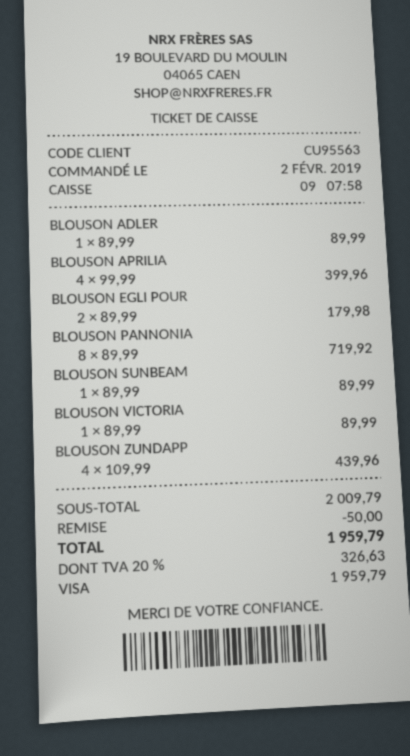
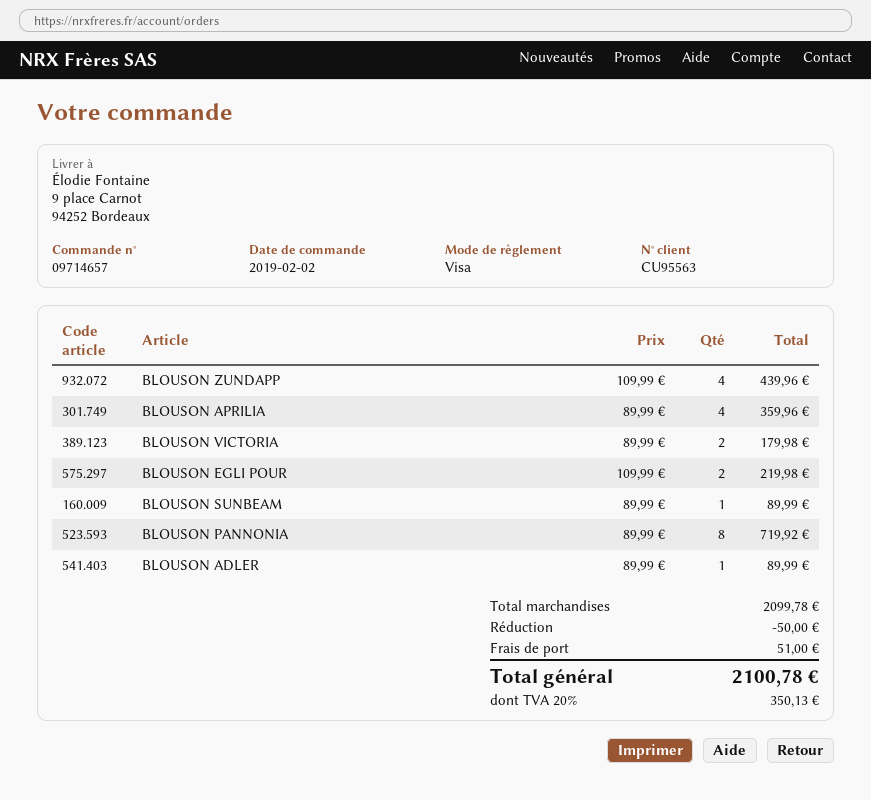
BLOUSON APRILIA: 4 x 99.99 = 399.96 -> 4 x 89.99 = 359.96
BLOUSON EGLI POUR: 2 x 89.99 = 179.98 -> 2 x 109.99 = 219.98
BLOUSON VICTORIA: 1 x 89.99 = 89.99 -> 2 x 89.99 = 179.98
subtotal: 2009.79 -> 2099.78
shipping: none -> 51.00
tax: 20% = 326.63 -> 20% = 350.13
total: 1959.79 -> 2100.78

